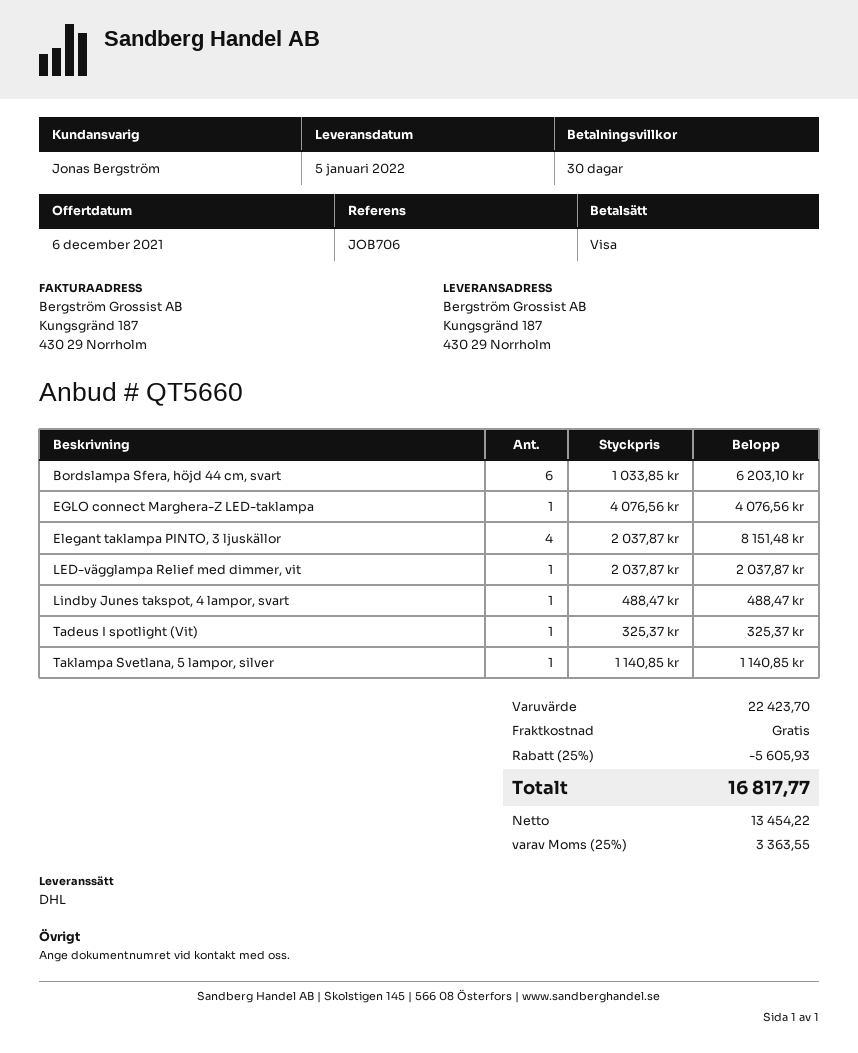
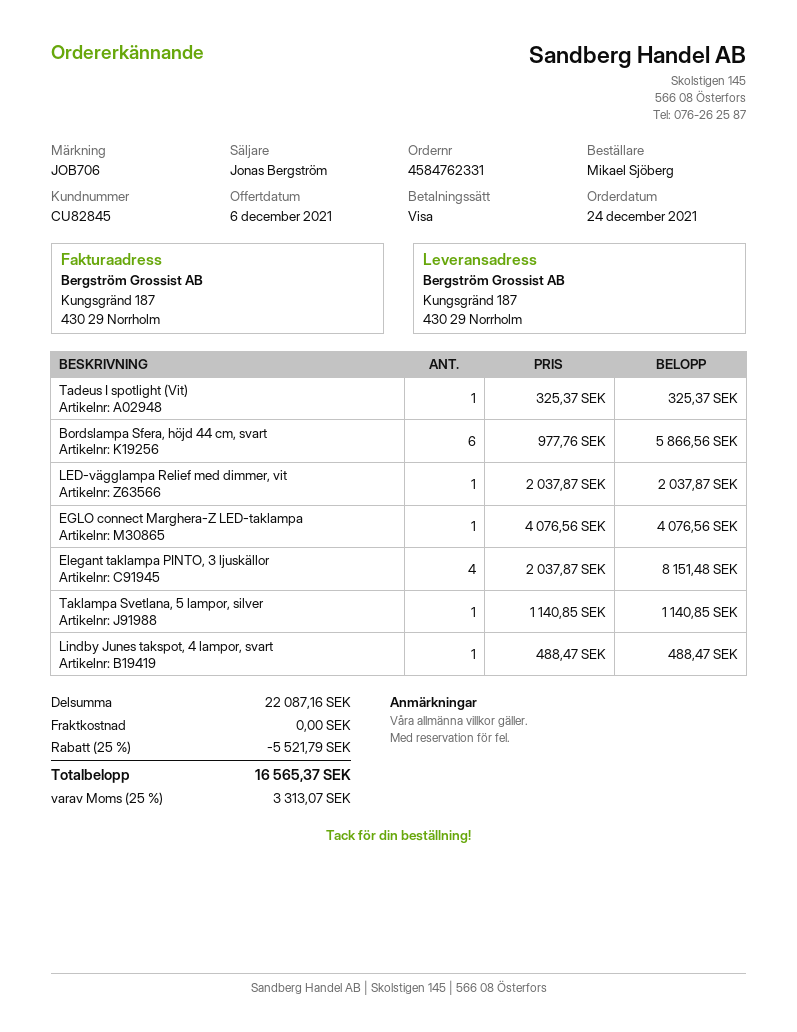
Bordslampa Sfera, höjd 44 cm, svart: 6 x 1033.85 = 6203.10 -> 6 x 977.76 = 5866.56
subtotal: 22423.70 -> 22087.16
discount: 25% = 5605.93 -> 25% = 5521.79
tax: 25% = 3363.55 -> 25% = 3313.07
total: 16817.77 -> 16565.37

